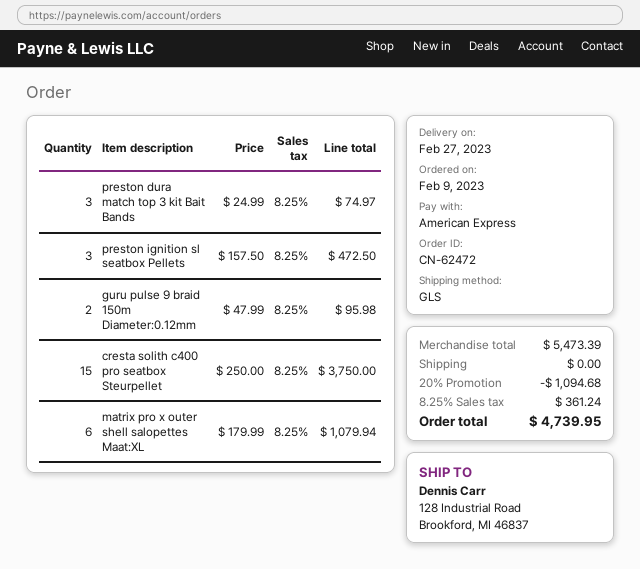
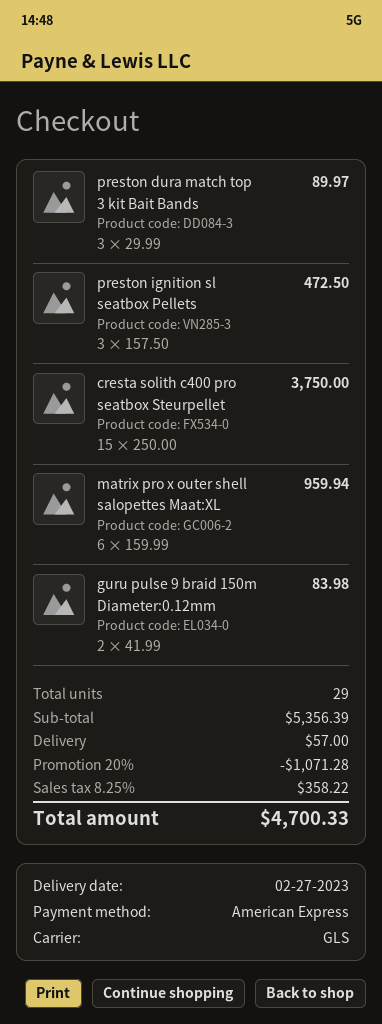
preston dura match top 3 kit Bait Bands: 3 x 24.99 = 74.97 -> 3 x 29.99 = 89.97
guru pulse 9 braid 150m Diameter:0.12mm: 2 x 47.99 = 95.98 -> 2 x 41.99 = 83.98
matrix pro x outer shell salopettes Maat:XL: 6 x 179.99 = 1079.94 -> 6 x 159.99 = 959.94
subtotal: 5473.39 -> 5356.39
discount: 20% = 1094.68 -> 20% = 1071.28
shipping: 0.00 -> 57.00
tax: 8.25% = 361.24 -> 8.25% = 358.22
total: 4739.95 -> 4700.33

